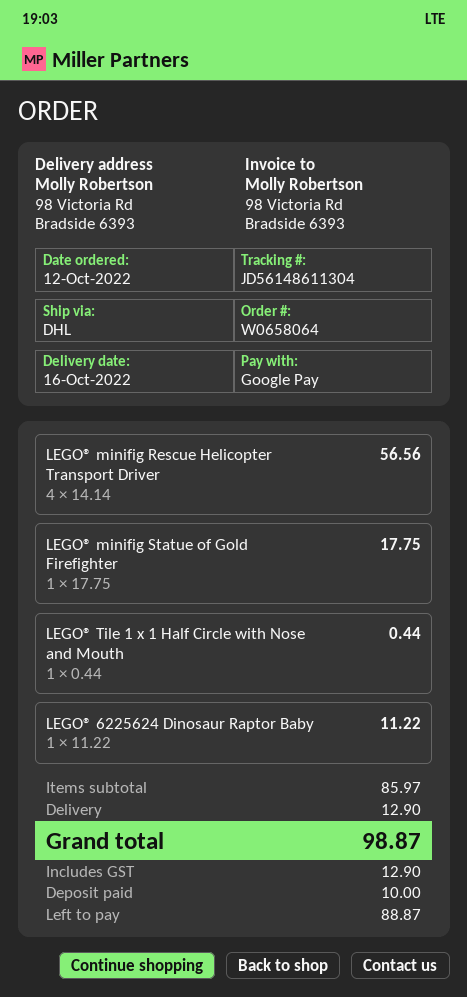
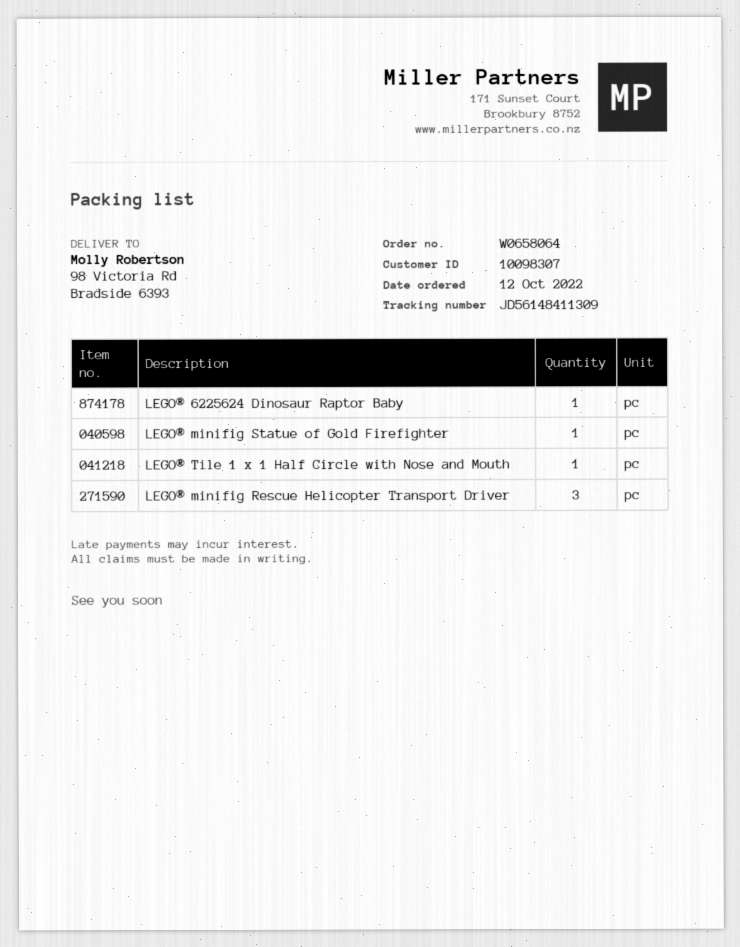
tracking number: JD56148611304 -> JD56148411309
LEGO® minifig Rescue Helicopter Transport Driver: 4 -> 3

